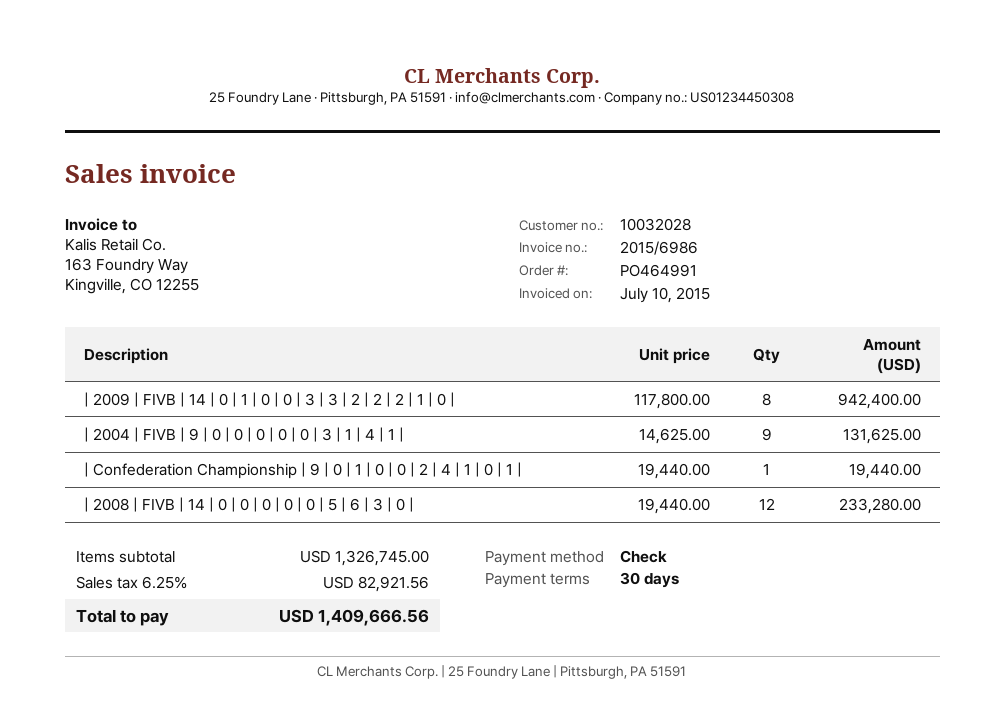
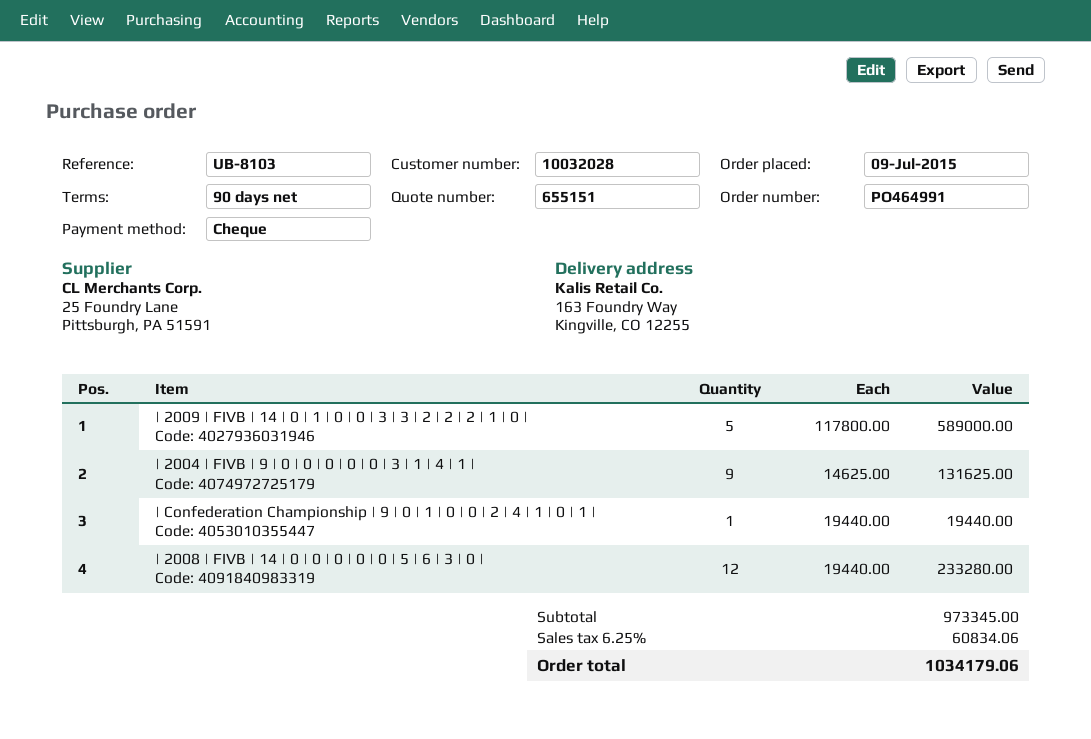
payment terms: 30 days -> 90 days
| 2009 | FIVB | 14 | 0 | 1 | 0 | 0 | 3 | 3 | 2 | 2 | 2 | 1 | 0 |: 8 x 117800.00 = 942400.00 -> 5 x 117800.00 = 589000.00
subtotal: 1326745.00 -> 973345.00
tax: 6.25% = 82921.56 -> 6.25% = 60834.06
total: 1409666.56 -> 1034179.06

